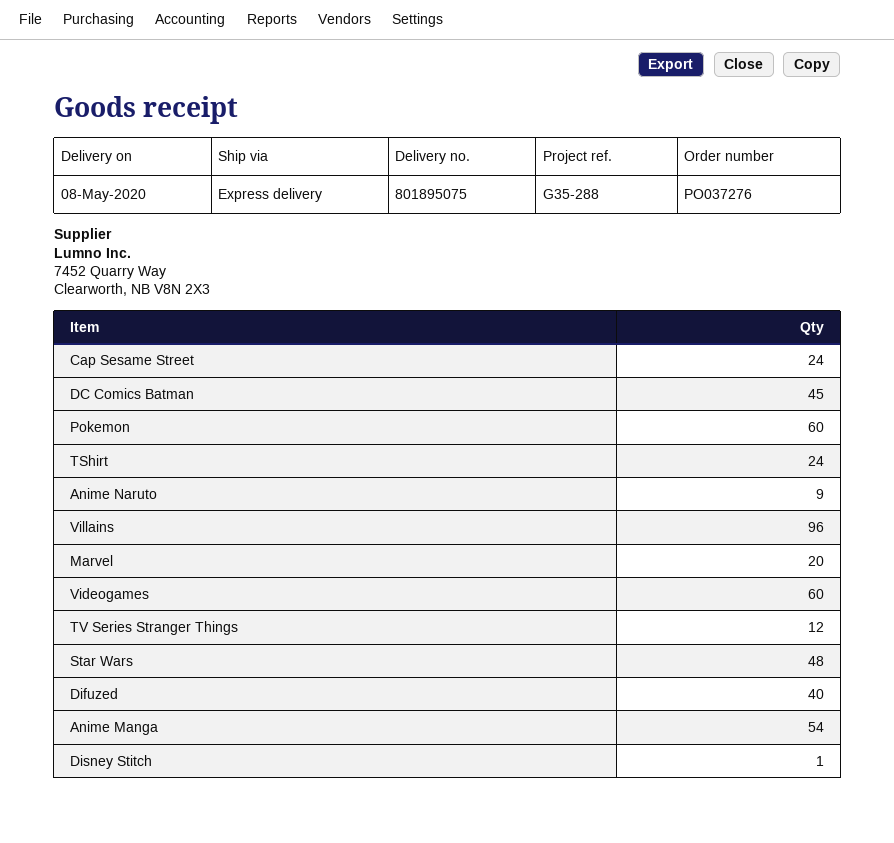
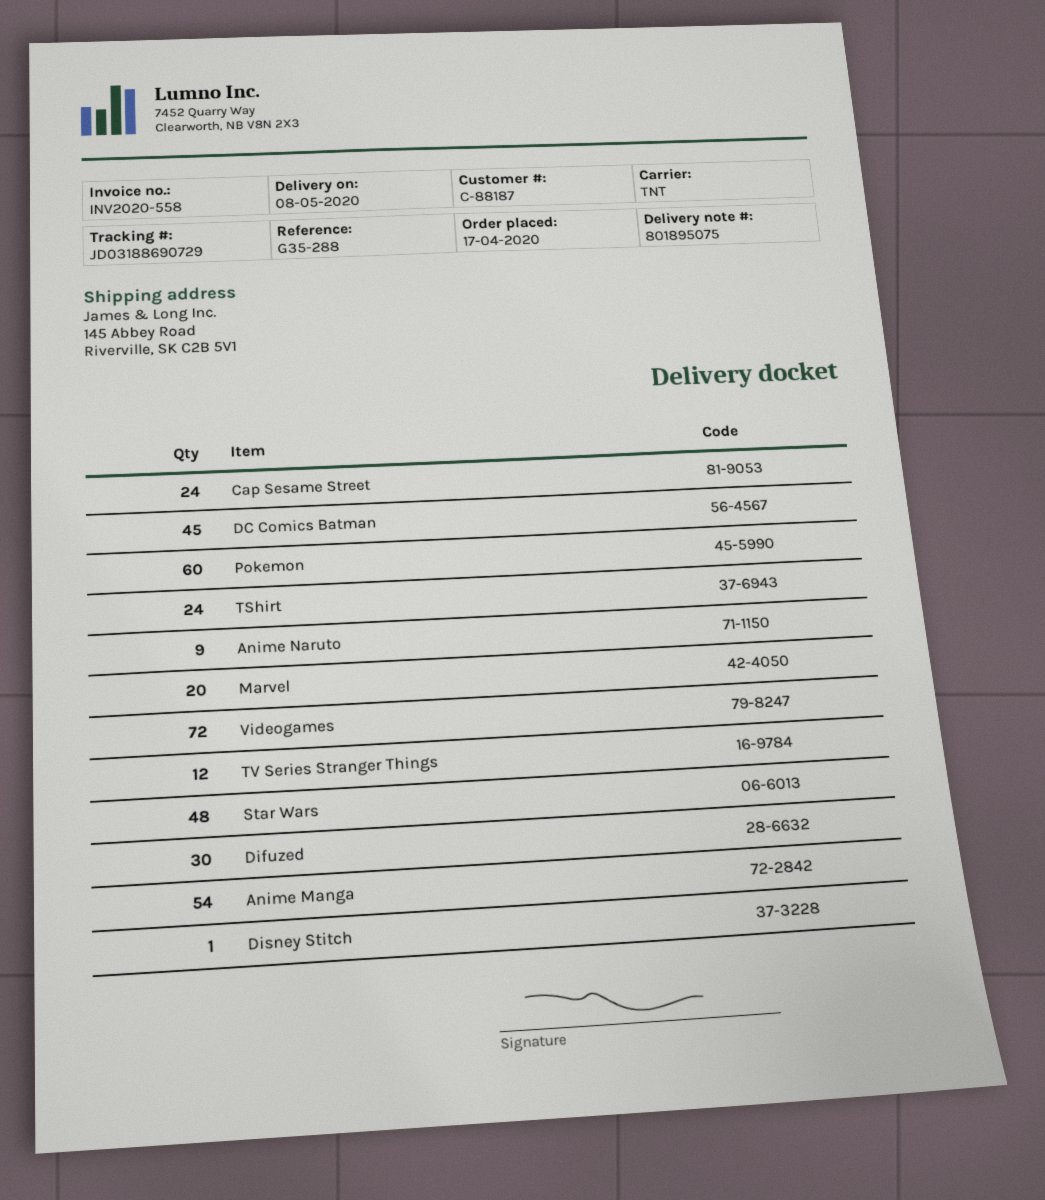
shipping method: express -> TNT
Villains: 96 -> none
Videogames: 60 -> 72
Difuzed: 40 -> 30

